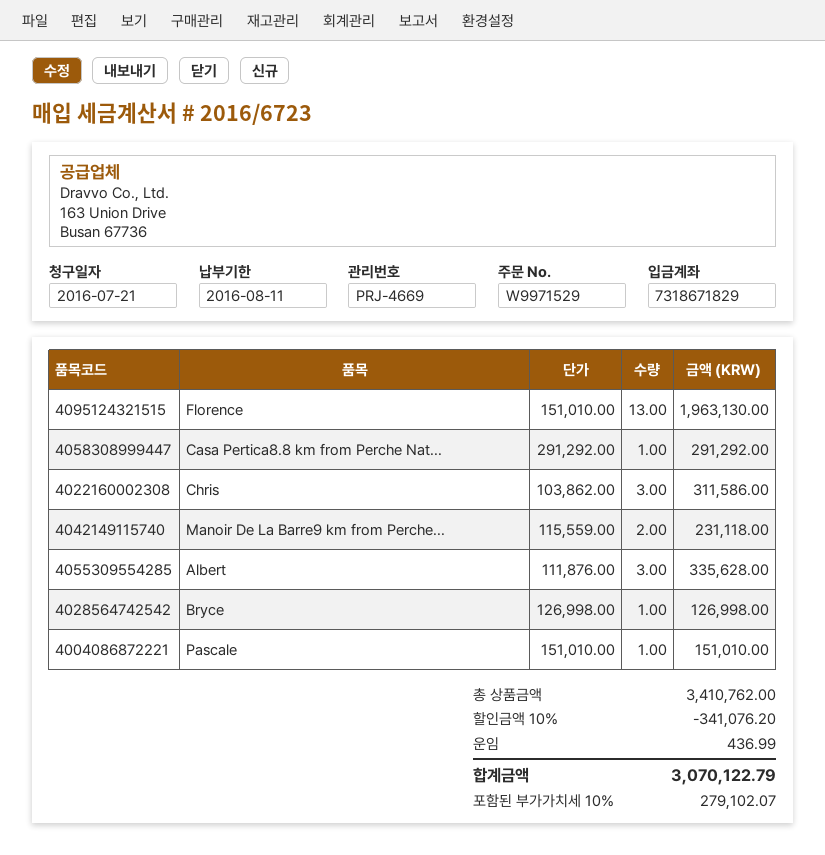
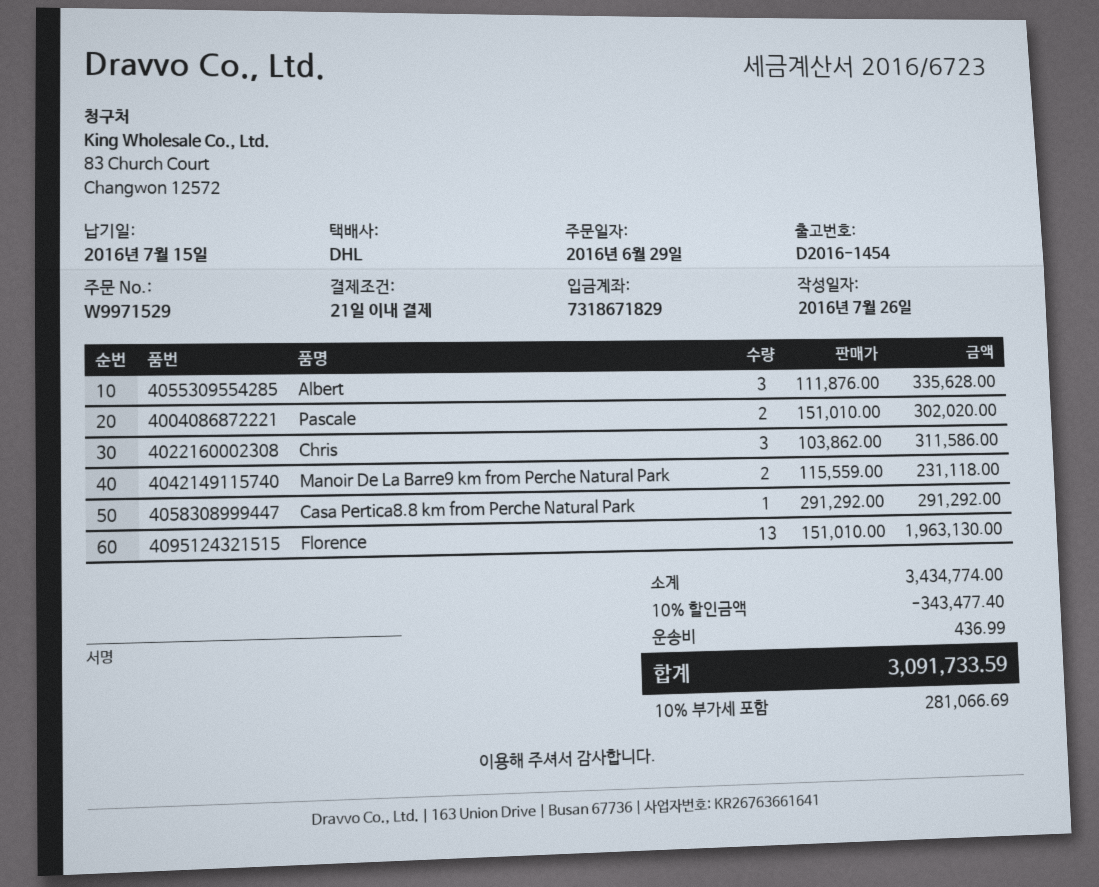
invoice date: 2016-07-21 -> 2016-07-26
Bryce: 1 x 126998.00 = 126998.00 -> none
Pascale: 1 x 151010.00 = 151010.00 -> 2 x 151010.00 = 302020.00
subtotal: 3410762.00 -> 3434774.00
discount: 10% = 341076.20 -> 10% = 343477.40
tax: 10% = 279102.07 -> 10% = 281066.69
total: 3070122.79 -> 3091733.59

